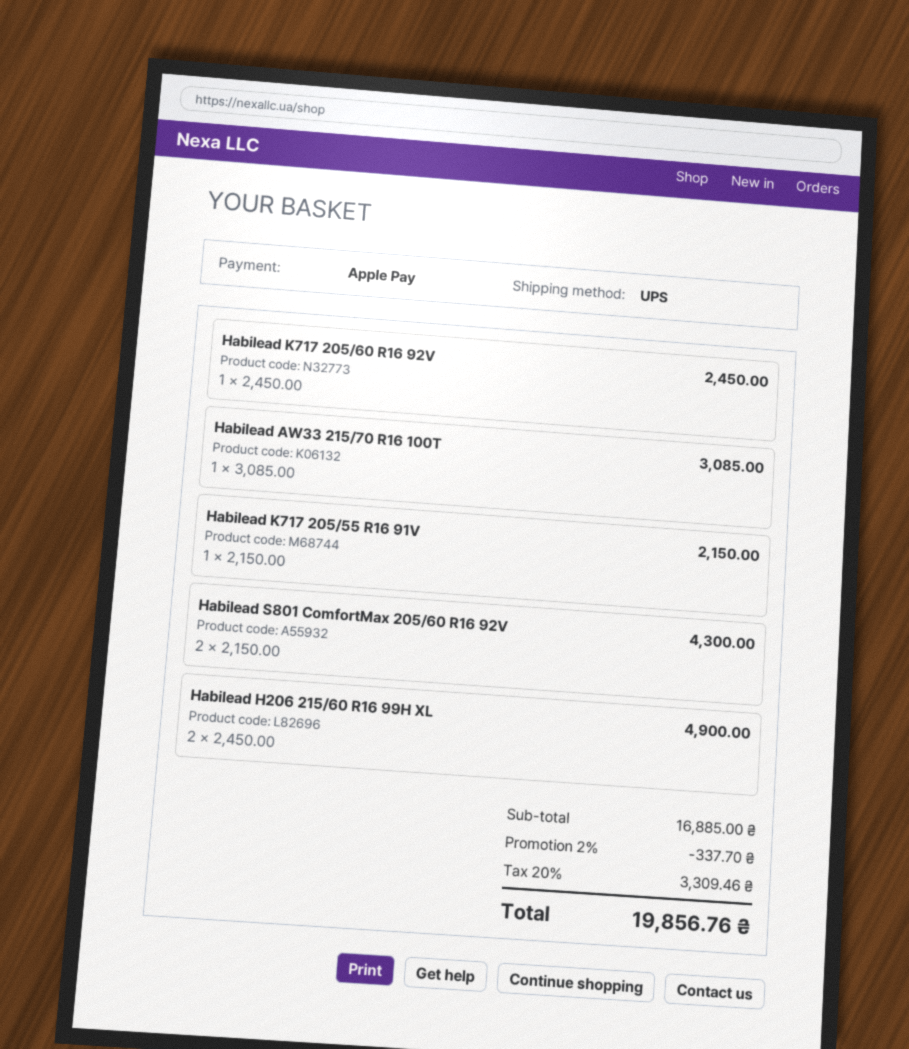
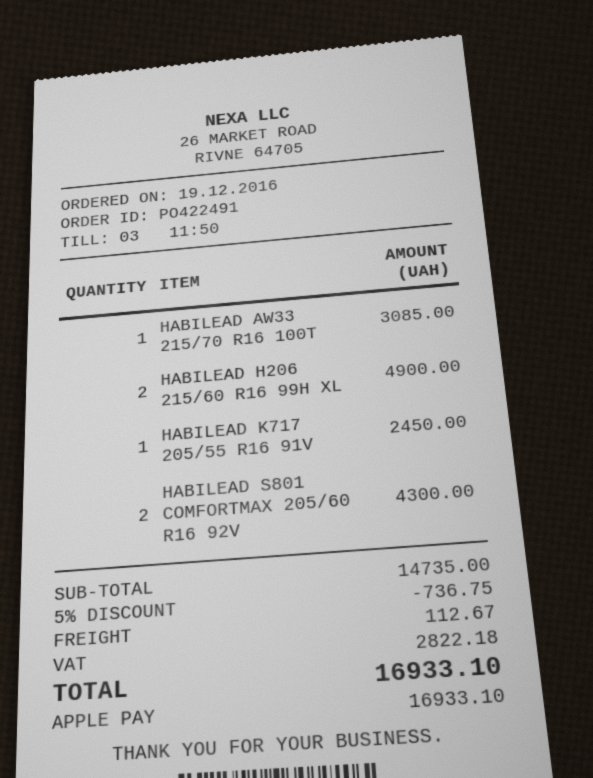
Habilead K717 205/60 R16 92V: 1 for 2450.00 -> none
Habilead K717 205/55 R16 91V: 1 for 2150.00 -> 1 for 2450.00
subtotal: 16885.00 -> 14735.00
discount: 2% = 337.70 -> 5% = 736.75
shipping: none -> 112.67
tax: 3309.46 -> 2822.18
total: 19856.76 -> 16933.10

